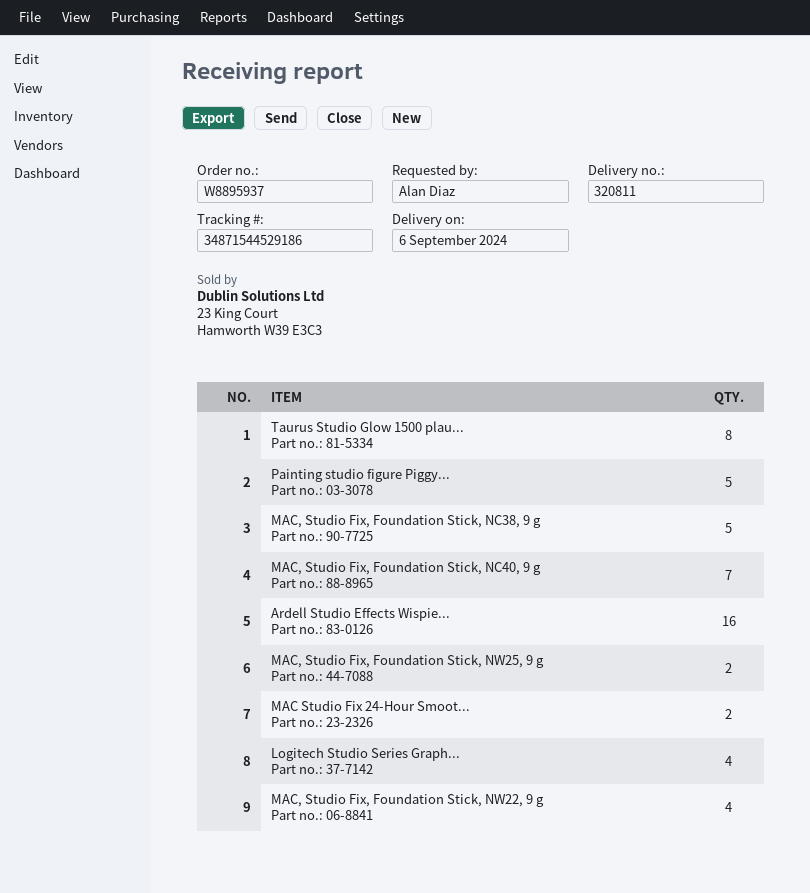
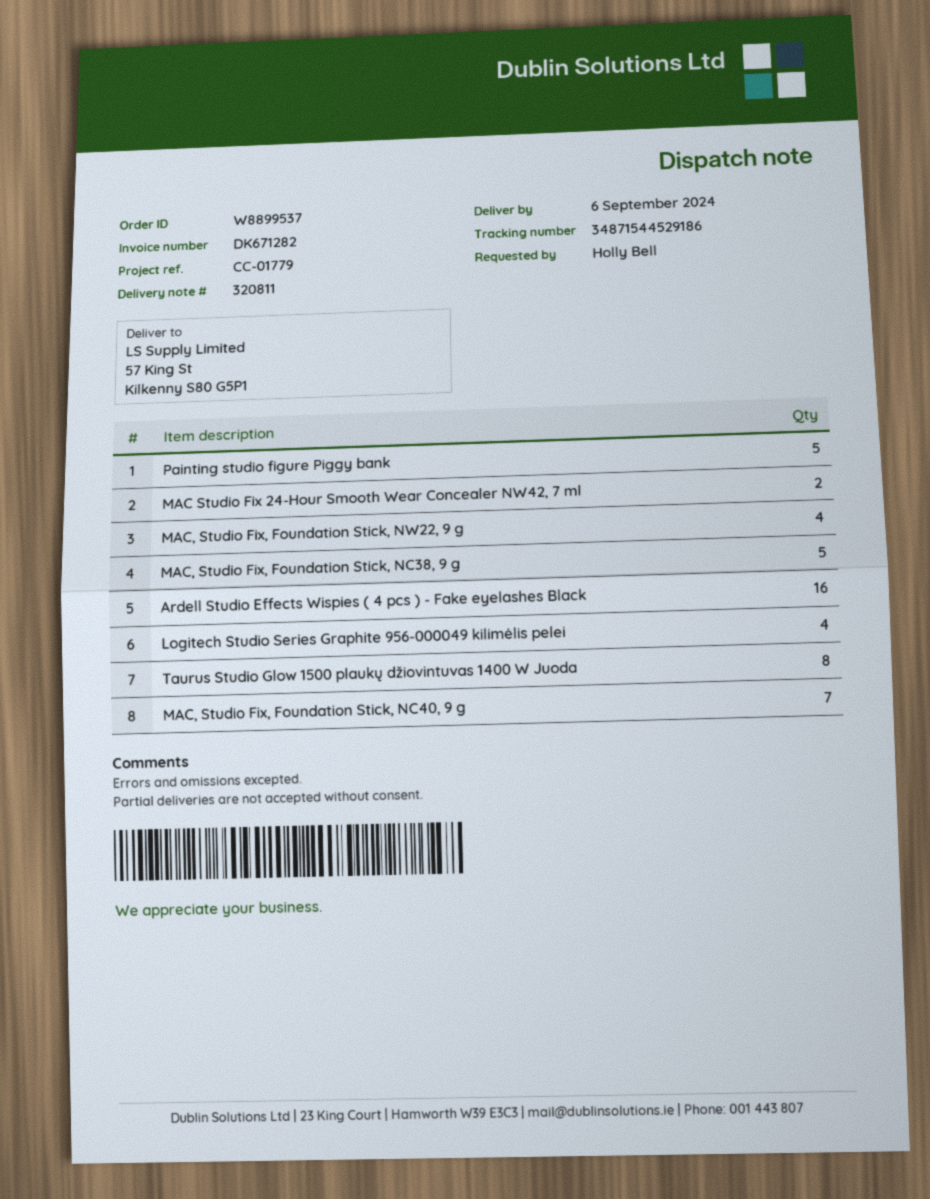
order number: W8895937 -> W8899537
ordered by: Alan Diaz -> Holly Bell
MAC, Studio Fix, Foundation Stick, NW25, 9 g: 2 -> none

